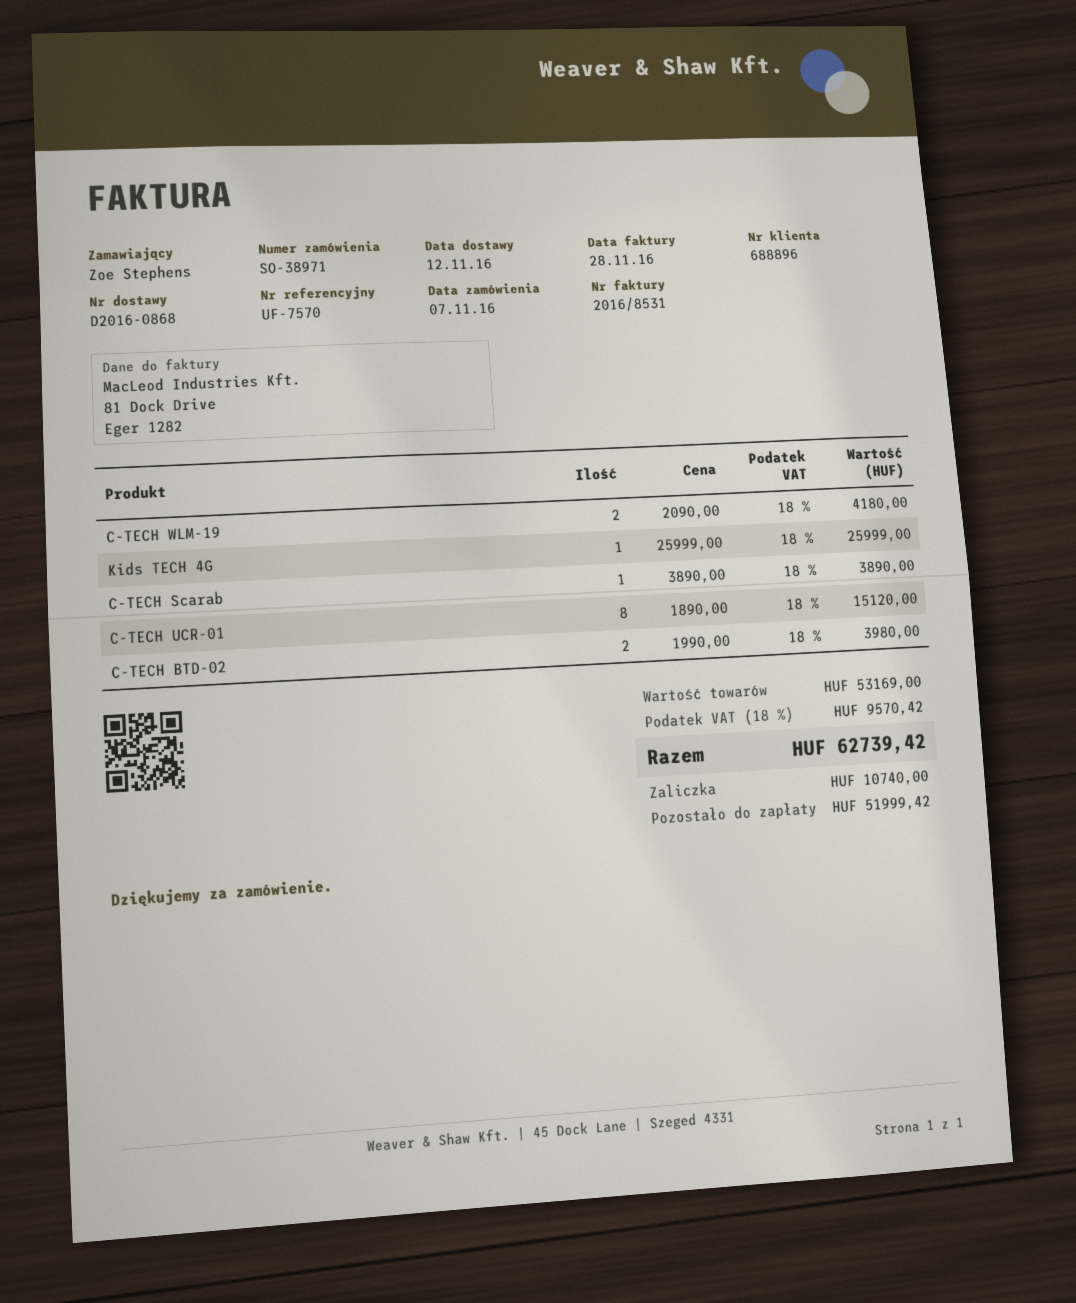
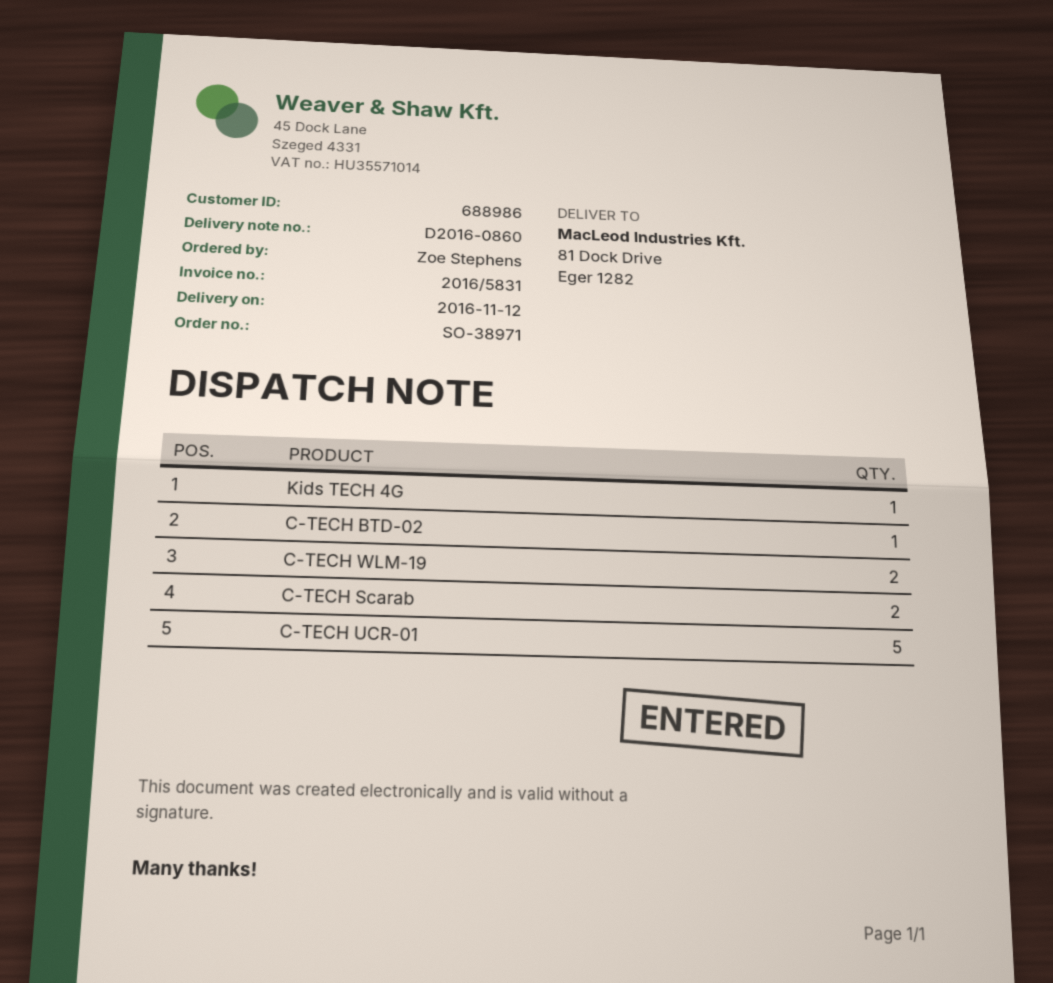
delivery note number: D2016-0868 -> D2016-0860
invoice number: 2016/8531 -> 2016/5831
customer number: 688896 -> 688986
C-TECH Scarab: 1 -> 2
C-TECH UCR-01: 8 -> 5
C-TECH BTD-02: 2 -> 1

